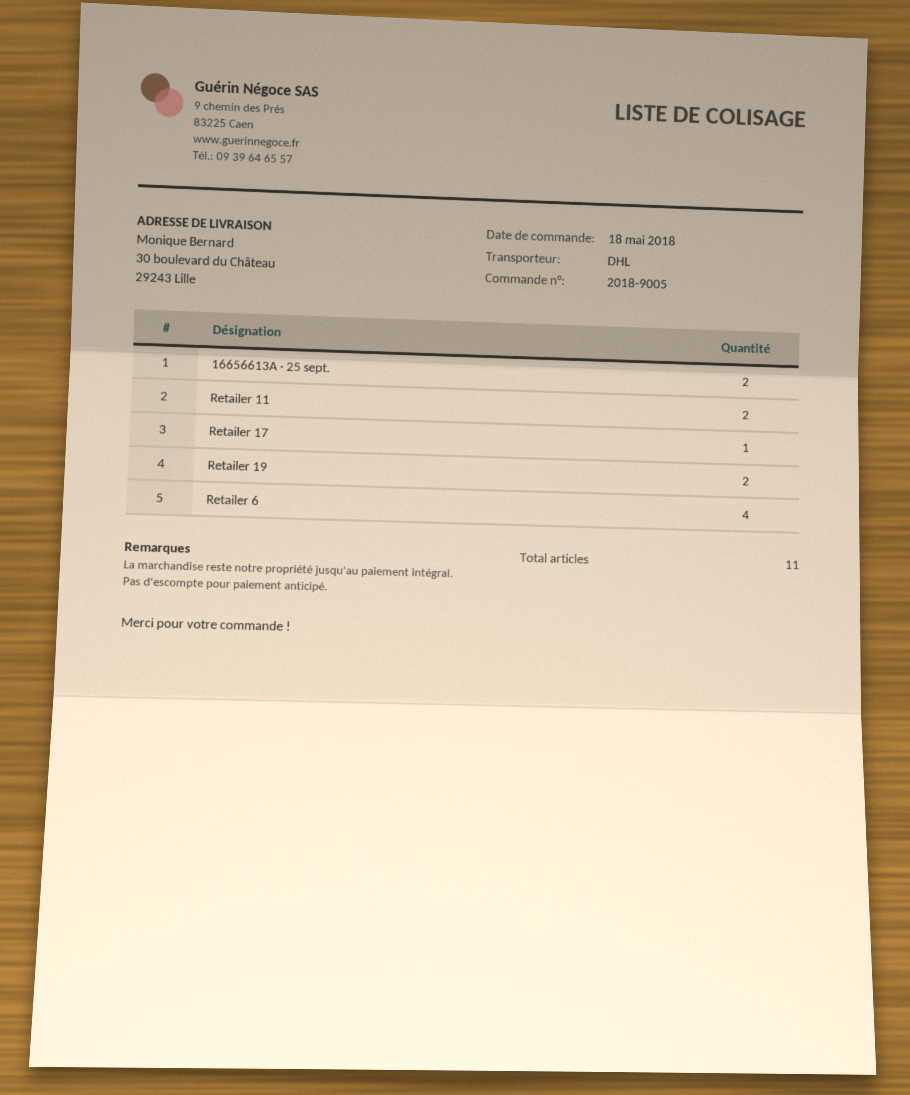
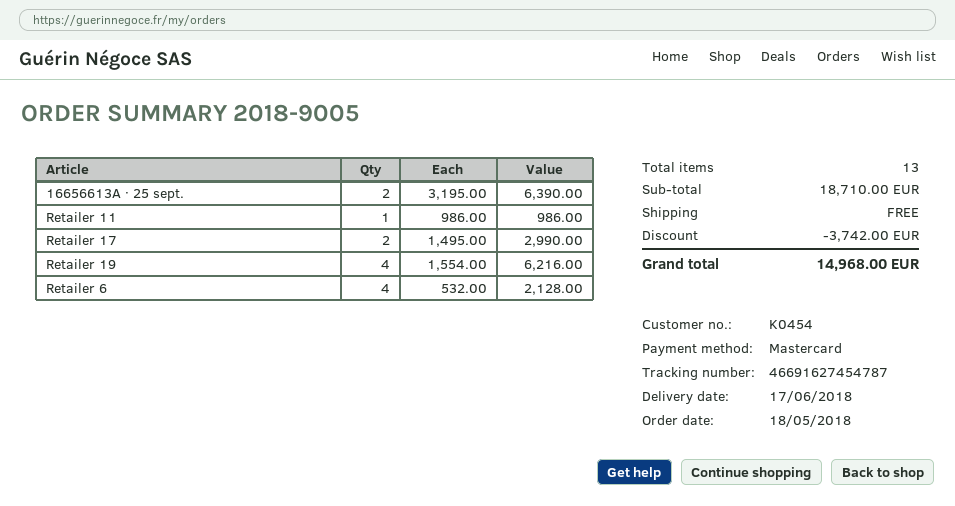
Retailer 11: 2 -> 1
Retailer 17: 1 -> 2
Retailer 19: 2 -> 4
total quantity: 11 -> 13

